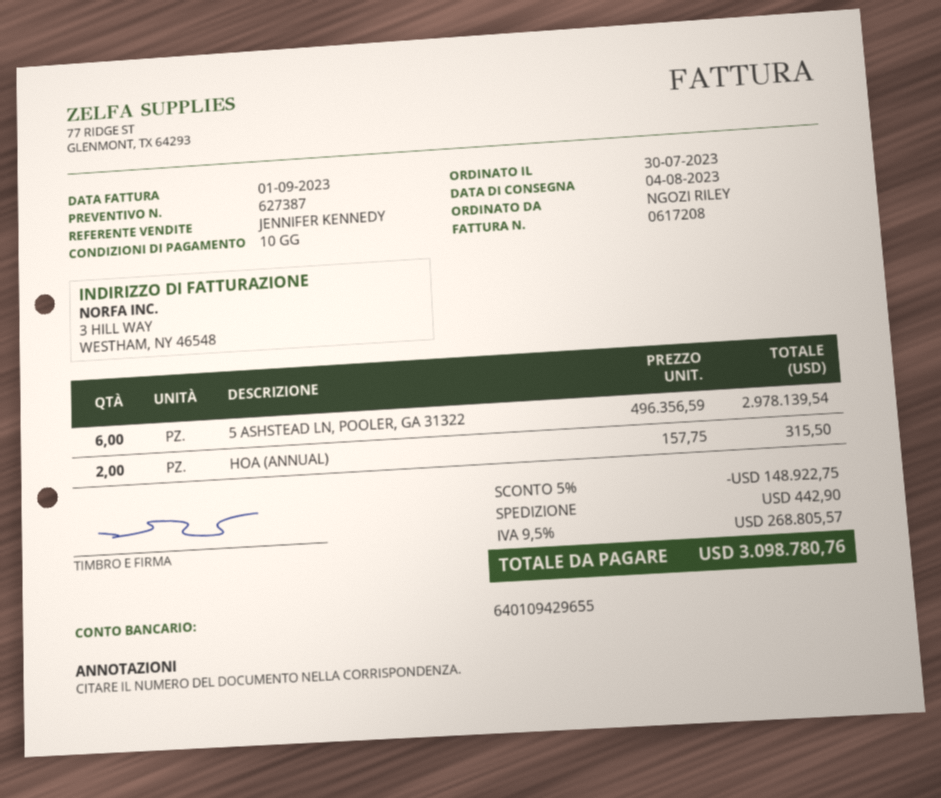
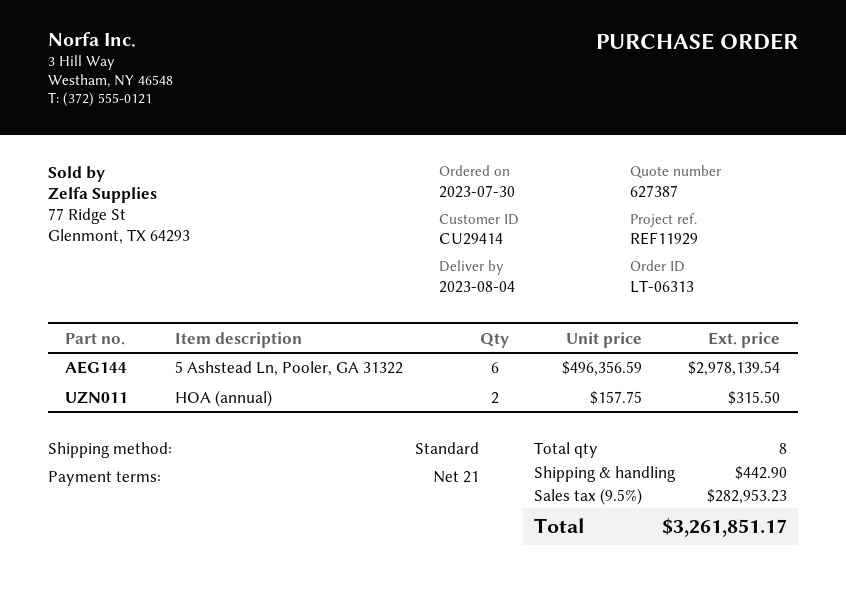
payment terms: 10 days -> 21 days
discount: 5% = 148922.75 -> none
tax: 9.5% = 268805.57 -> 9.5% = 282953.23
total: 3098780.76 -> 3261851.17

